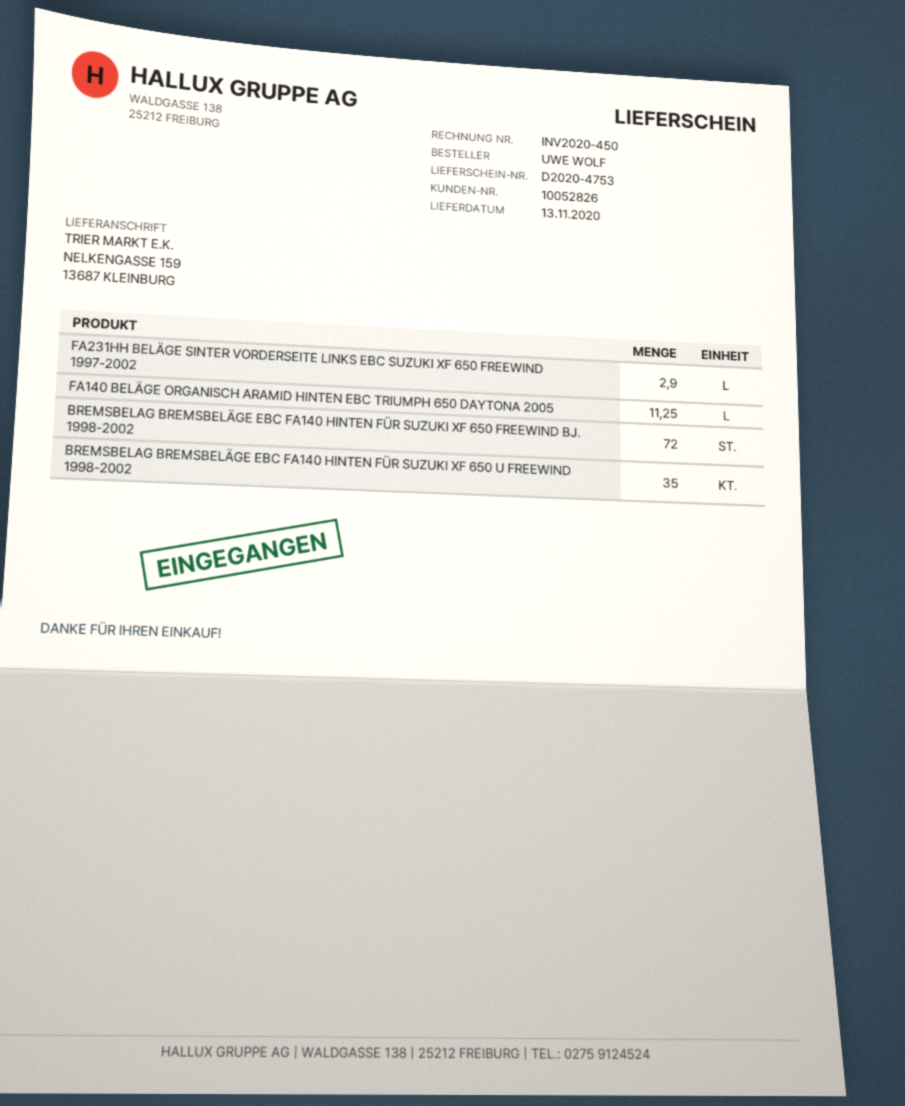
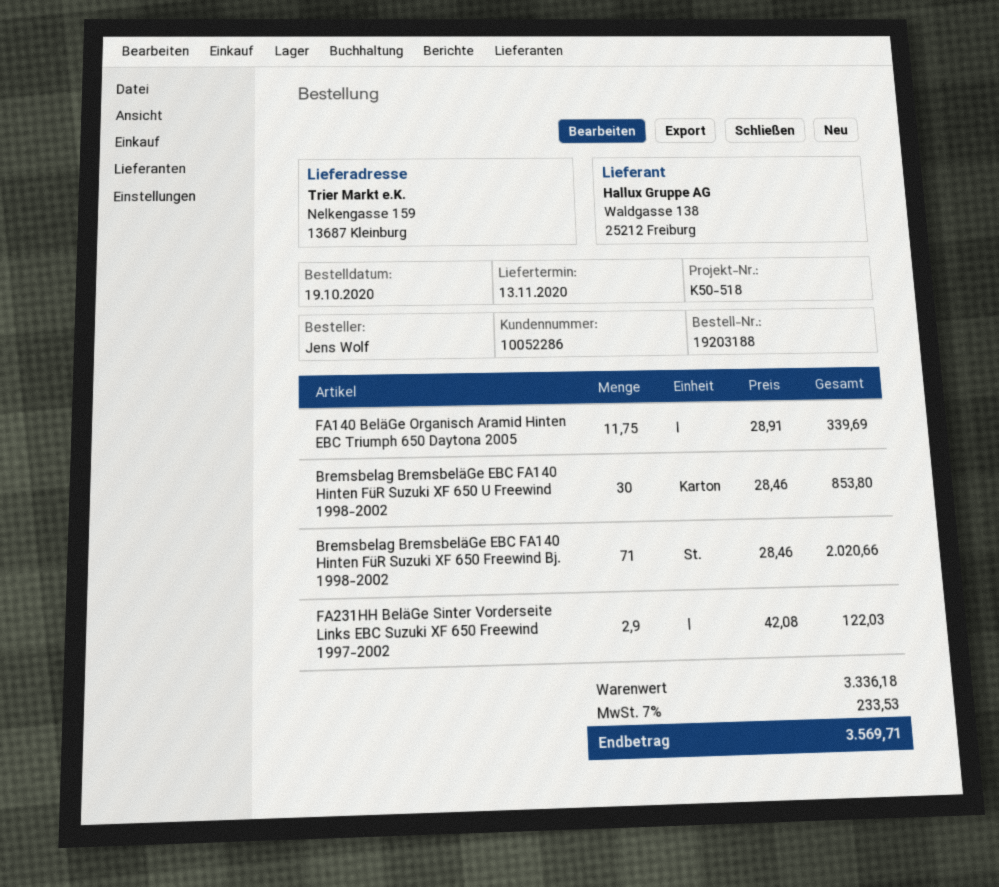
customer number: 10052826 -> 10052286
ordered by: UWE WOLF -> Jens Wolf
FA140 BELÄGE ORGANISCH ARAMID HINTEN EBC TRIUMPH 650 DAYTONA 2005: 11.25 -> 11.75
BREMSBELAG BREMSBELÄGE EBC FA140 HINTEN FÜR SUZUKI XF 650 FREEWIND BJ. 1998-2002: 72 -> 71
BREMSBELAG BREMSBELÄGE EBC FA140 HINTEN FÜR SUZUKI XF 650 U FREEWIND 1998-2002: 35 -> 30

